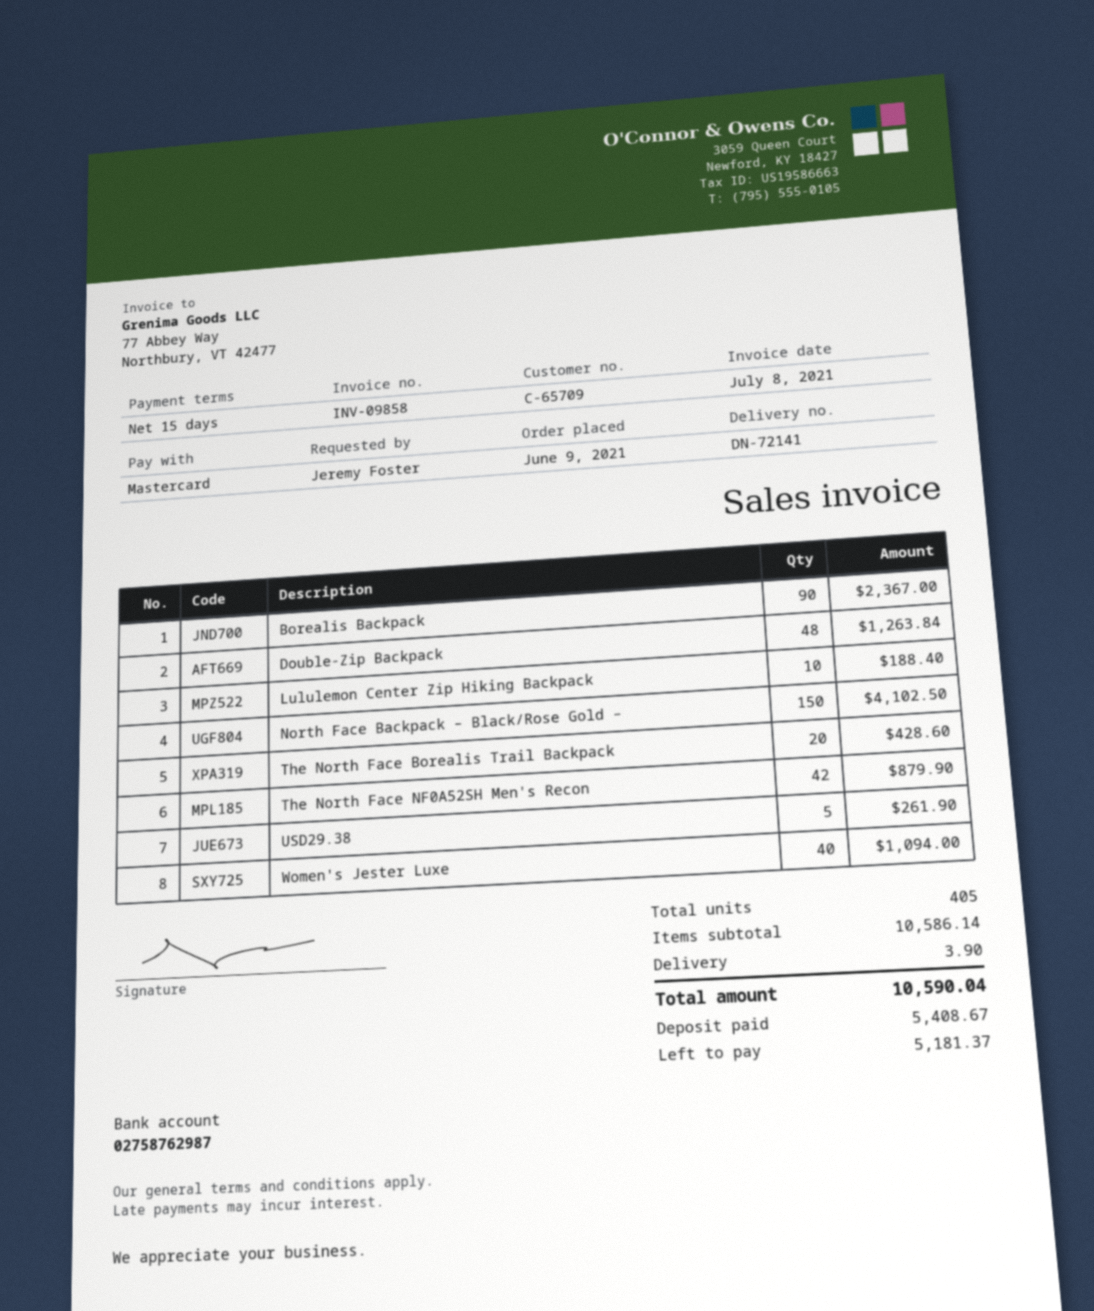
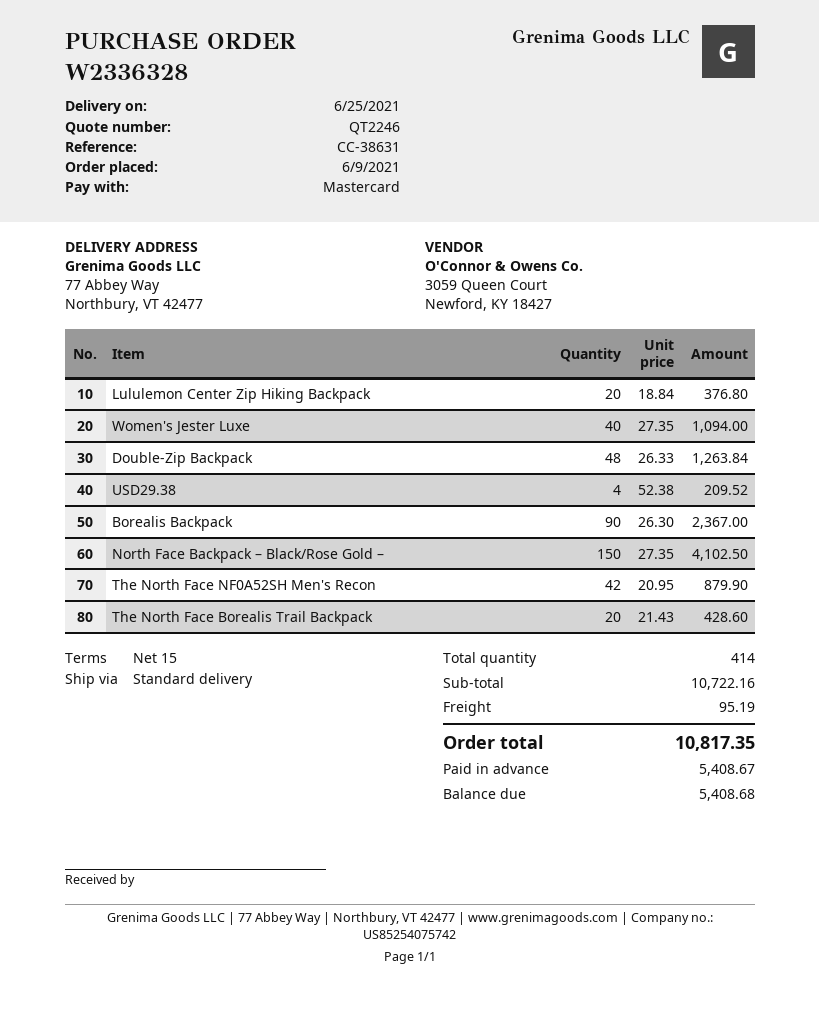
Lululemon Center Zip Hiking Backpack: 10 for 188.40 -> 20 for 376.80
USD29.38: 5 for 261.90 -> 4 for 209.52
total quantity: 405 -> 414
subtotal: 10586.14 -> 10722.16
shipping: 3.90 -> 95.19
total: 10590.04 -> 10817.35
balance: 5181.37 -> 5408.68

